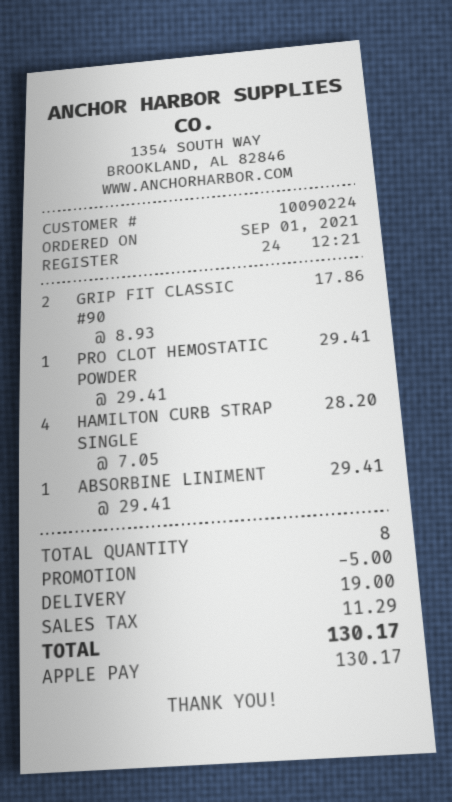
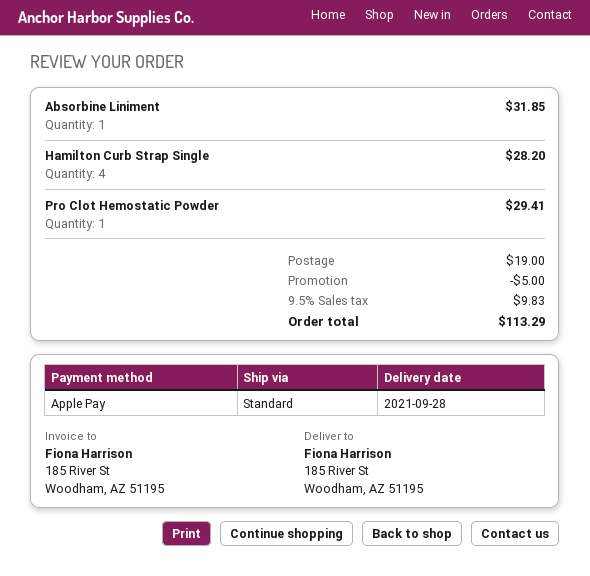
GRIP FIT CLASSIC #90: 2 for 17.86 -> none
ABSORBINE LINIMENT: 1 for 29.41 -> 1 for 31.85
tax: 11.29 -> 9.83
total: 130.17 -> 113.29

